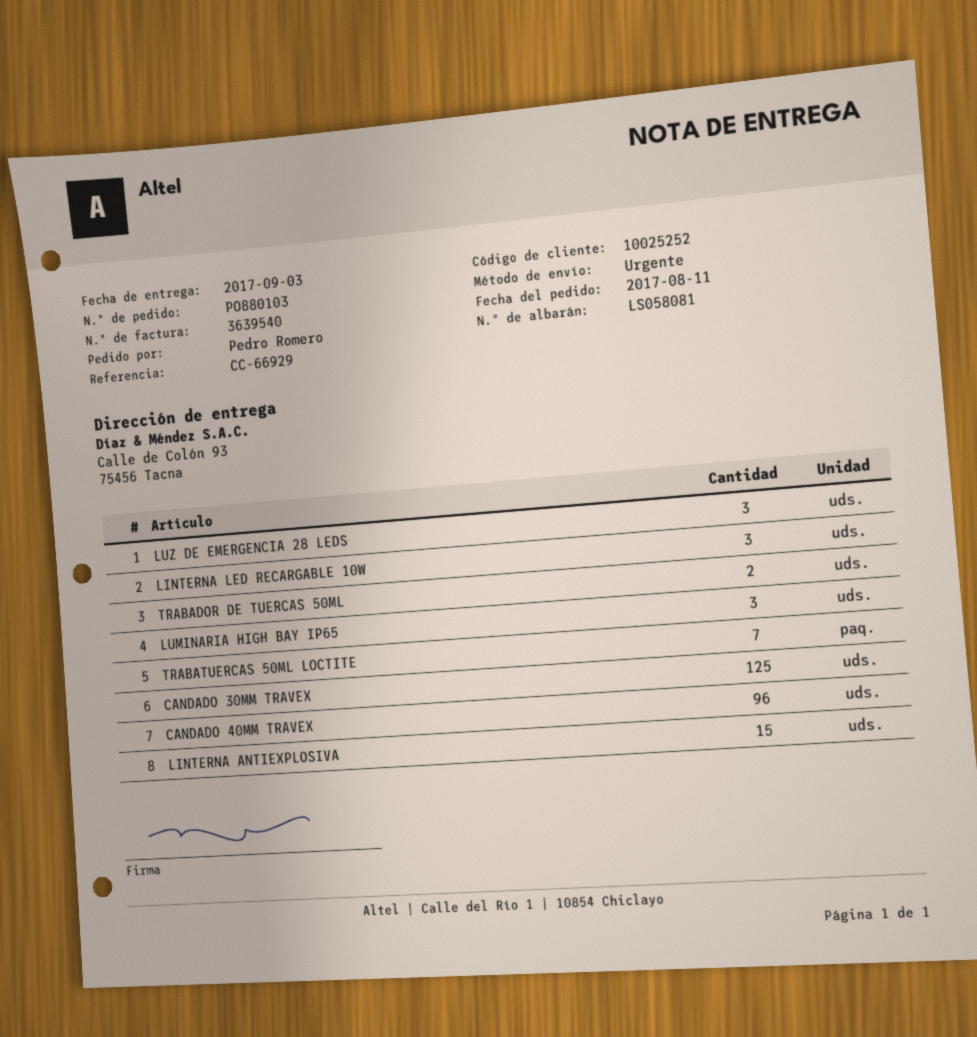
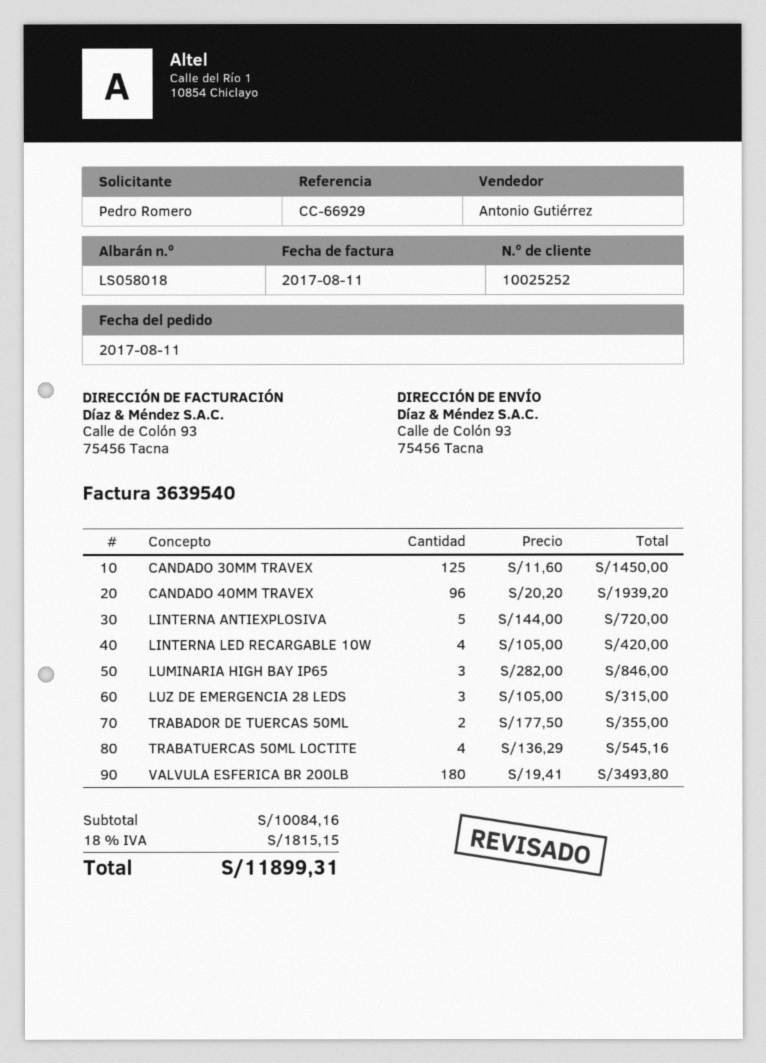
delivery note number: LS058081 -> LS058018
LINTERNA LED RECARGABLE 10W: 3 -> 4
TRABATUERCAS 50ML LOCTITE: 7 -> 4
LINTERNA ANTIEXPLOSIVA: 15 -> 5
VALVULA ESFERICA BR 200LB: none -> 180

